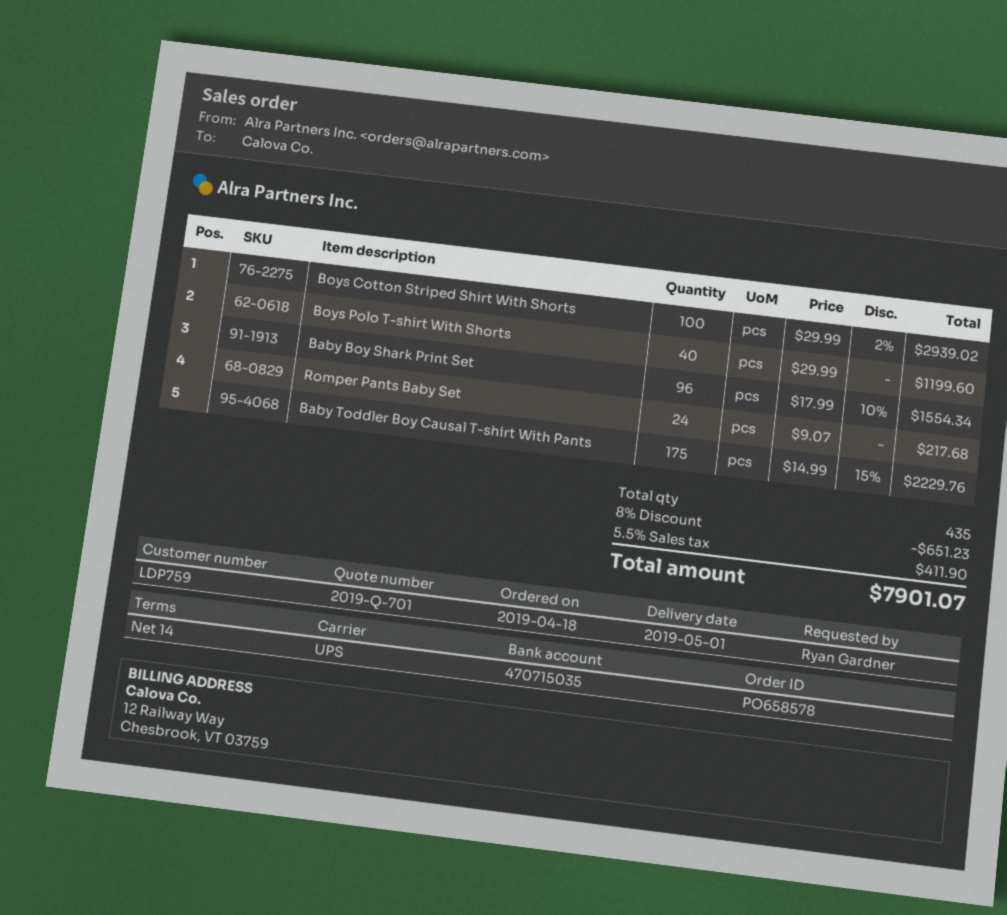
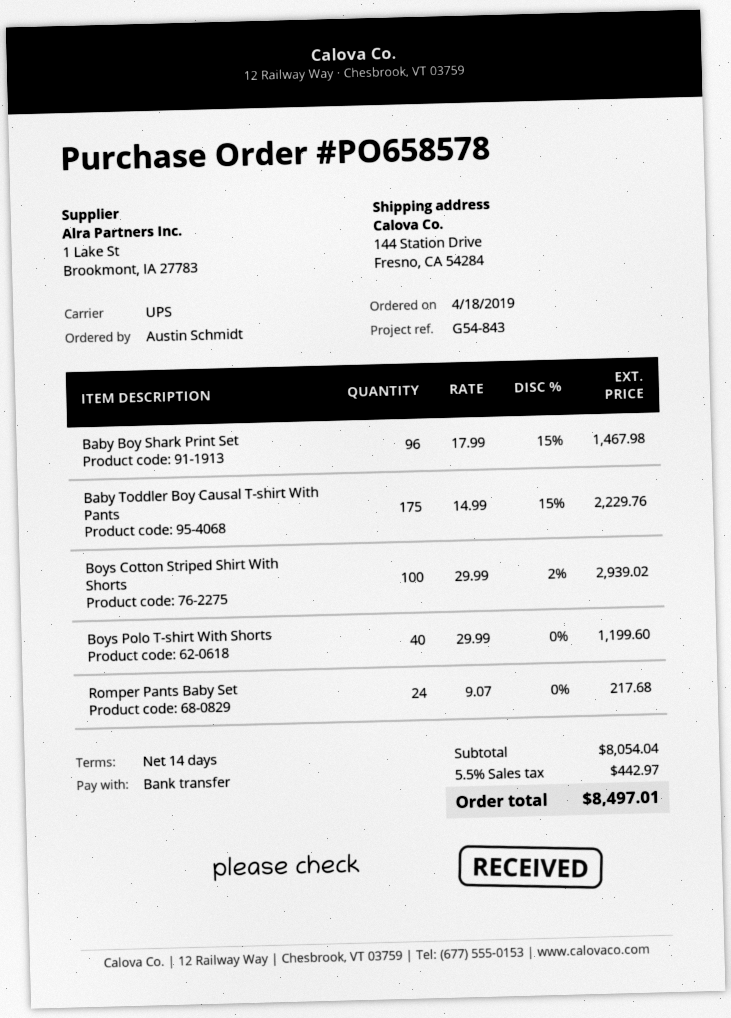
ordered by: Ryan Gardner -> Austin Schmidt
Baby Boy Shark Print Set: 96 x 17.99 - 10% = 1554.34 -> 96 x 17.99 - 15% = 1467.98
discount: 8% = 651.23 -> none
tax: 5.5% = 411.90 -> 5.5% = 442.97
total: 7901.07 -> 8497.01

